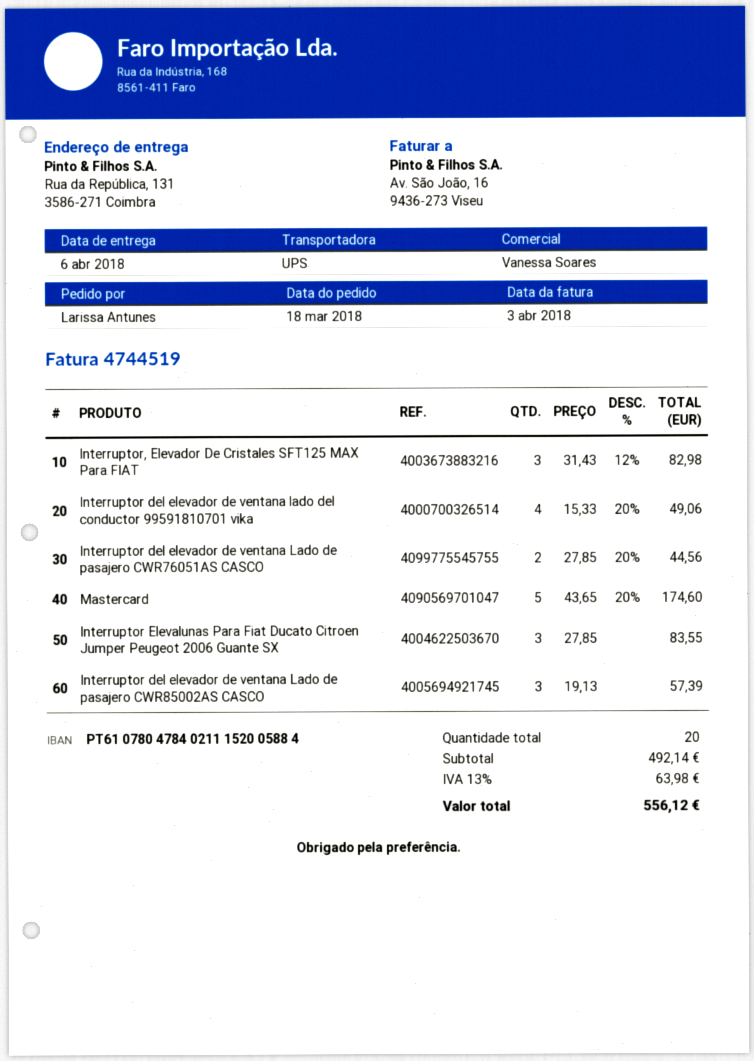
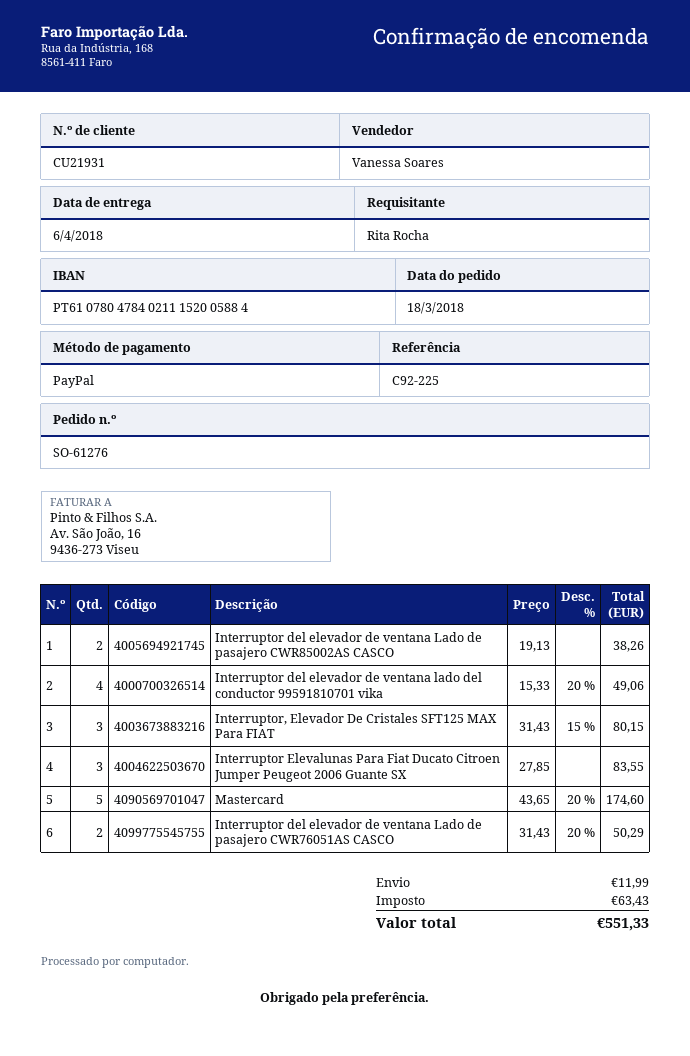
ordered by: Larissa Antunes -> Rita Rocha
Interruptor, Elevador De Cristales SFT125 MAX Para FIAT: 3 x 31.43 - 12% = 82.98 -> 3 x 31.43 - 15% = 80.15
Interruptor del elevador de ventana Lado de pasajero CWR76051AS CASCO: 2 x 27.85 - 20% = 44.56 -> 2 x 31.43 - 20% = 50.29
Interruptor del elevador de ventana Lado de pasajero CWR85002AS CASCO: 3 x 19.13 = 57.39 -> 2 x 19.13 = 38.26
shipping: none -> 11.99
tax: 63.98 -> 63.43
total: 556.12 -> 551.33

